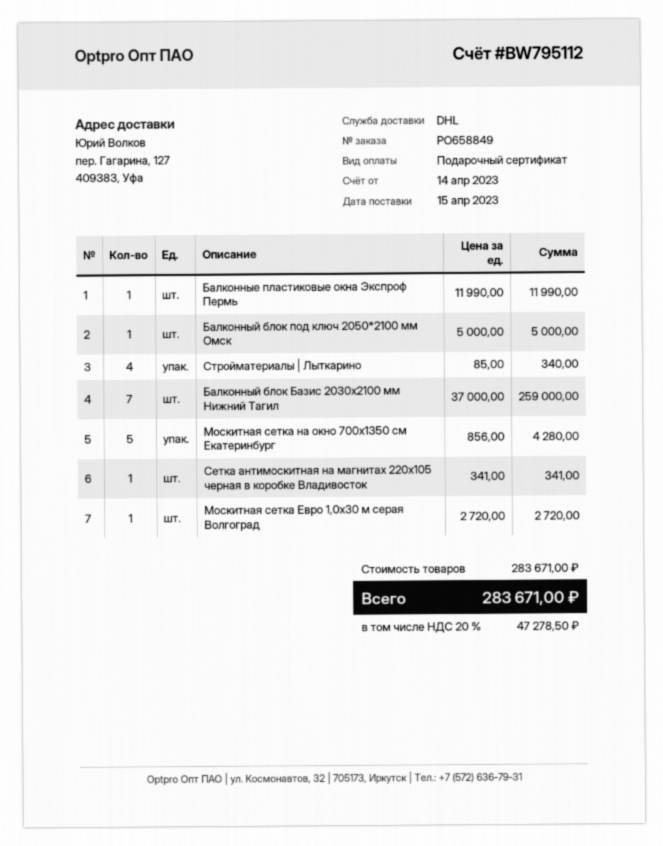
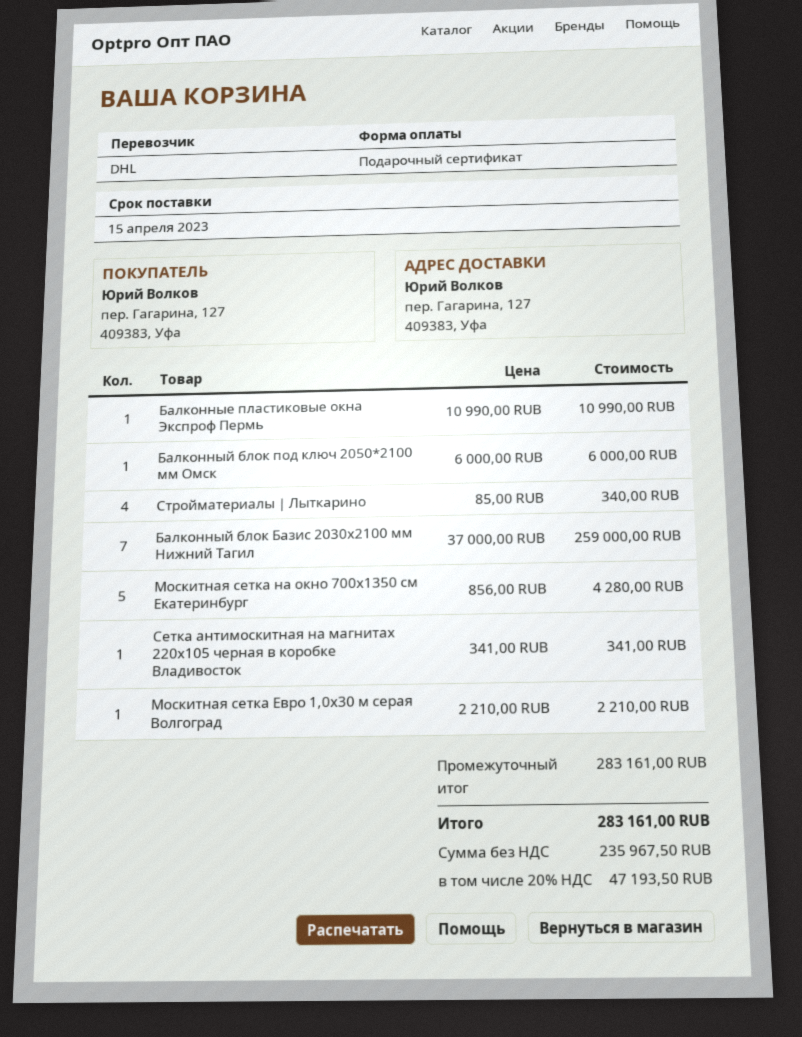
Балконные пластиковые окна Экспроф Пермь: 1 x 11990.00 = 11990.00 -> 1 x 10990.00 = 10990.00
Балконный блок под ключ 2050*2100 мм Омск: 1 x 5000.00 = 5000.00 -> 1 x 6000.00 = 6000.00
Москитная сетка Евро 1,0х30 м серая Волгоград: 1 x 2720.00 = 2720.00 -> 1 x 2210.00 = 2210.00
subtotal: 283671.00 -> 283161.00
tax: 20% = 47278.50 -> 20% = 47193.50
total: 283671.00 -> 283161.00

